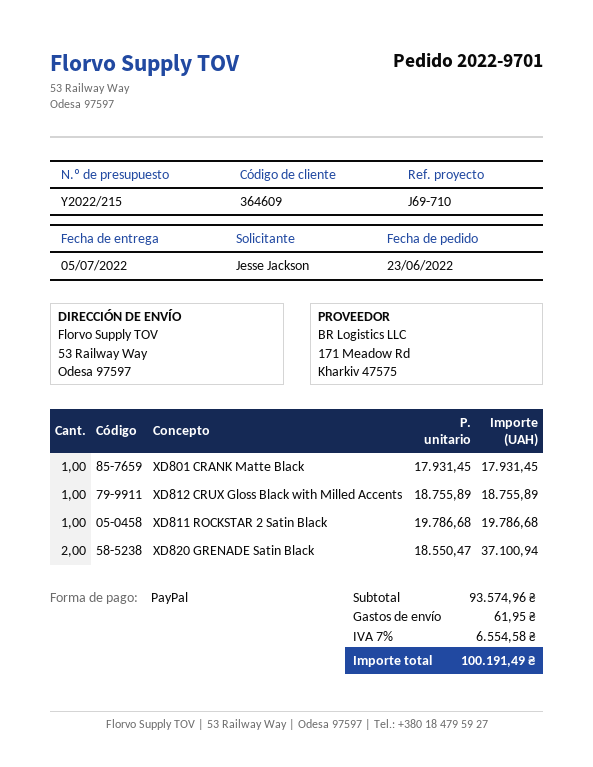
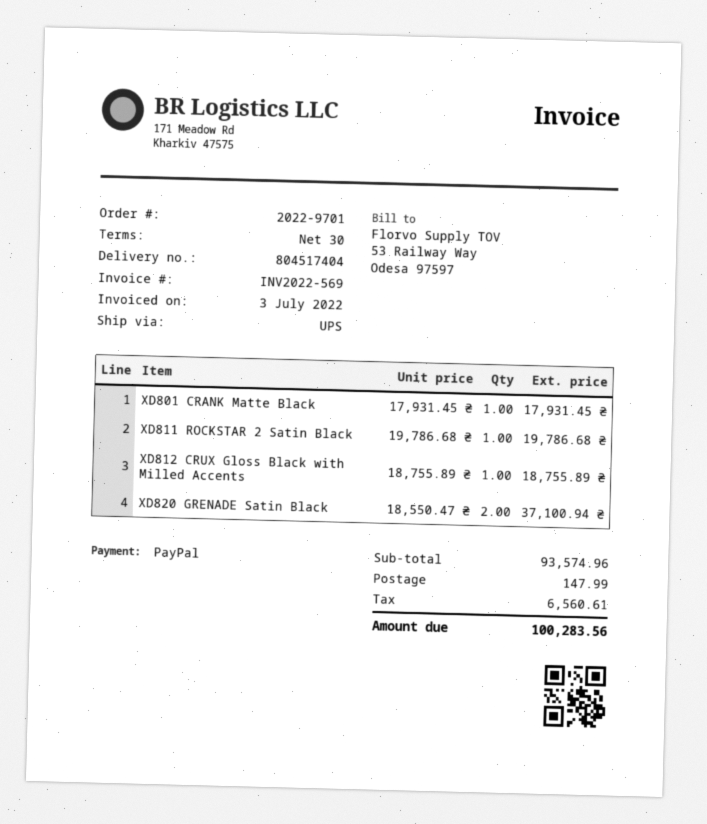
shipping: 61.95 -> 147.99
tax: 6554.58 -> 6560.61
total: 100191.49 -> 100283.56

